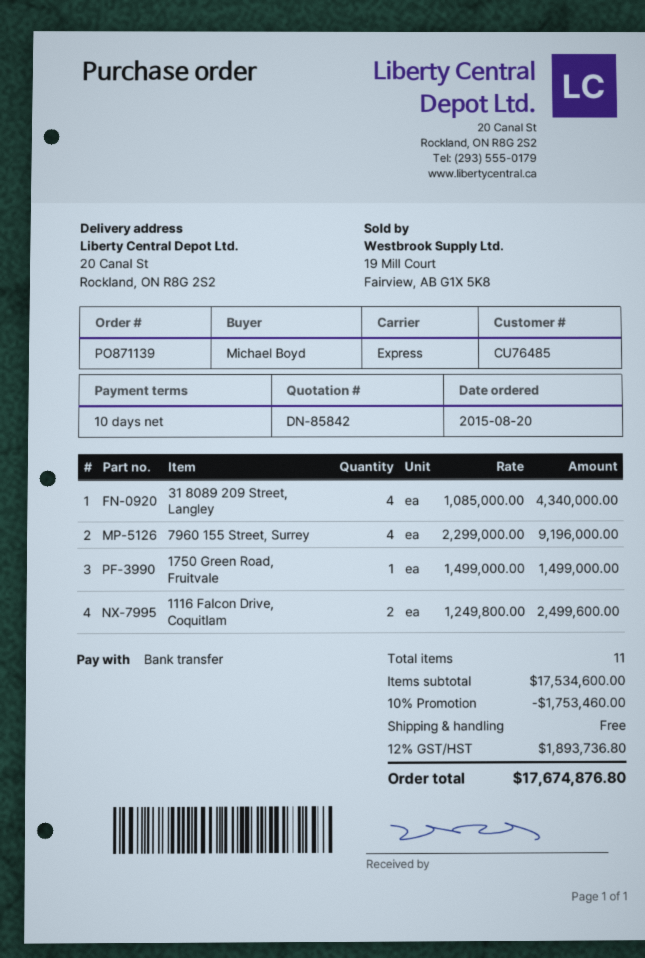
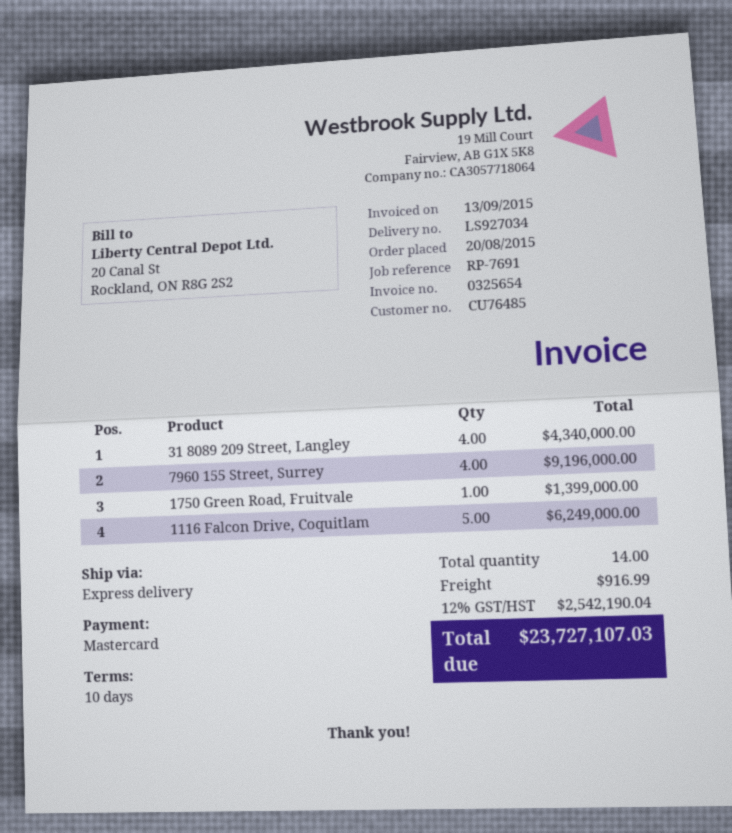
payment method: bank transfer -> Mastercard
1750 Green Road, Fruitvale: 1 for 1499000.00 -> 1 for 1399000.00
1116 Falcon Drive, Coquitlam: 2 for 2499600.00 -> 5 for 6249000.00
total quantity: 11 -> 14
discount: 10% = 1753460.00 -> none
shipping: 0.00 -> 916.99
tax: 12% = 1893736.80 -> 12% = 2542190.04
total: 17674876.80 -> 23727107.03

